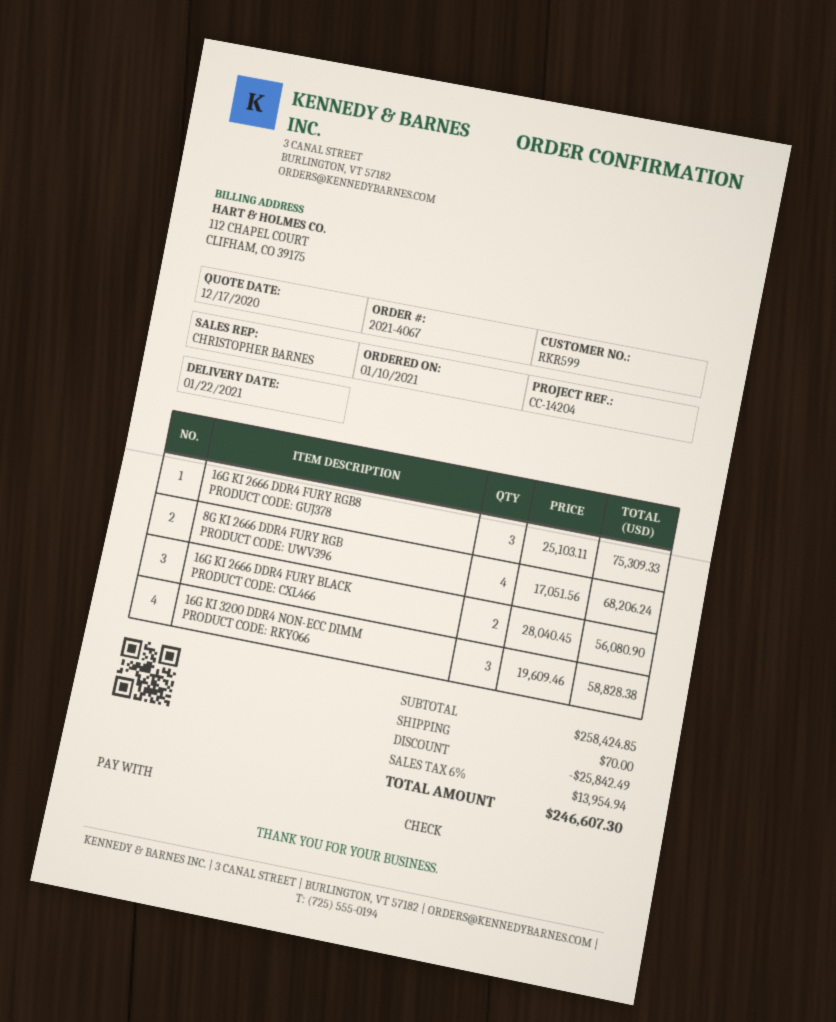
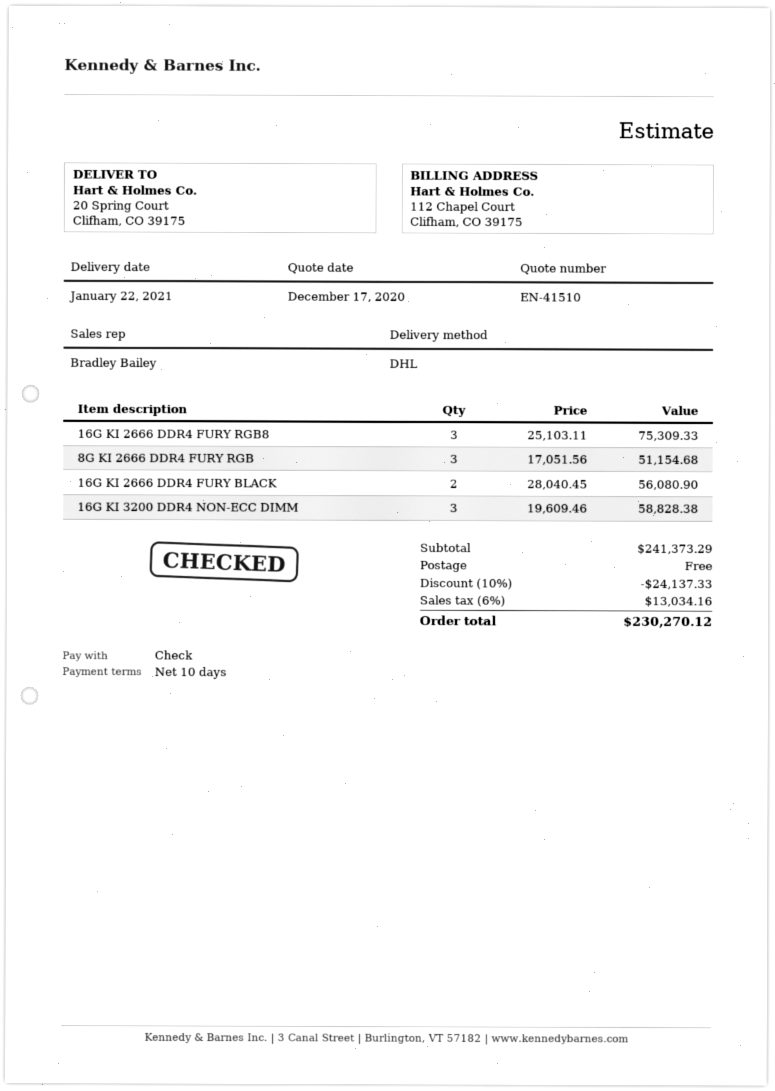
sales rep: CHRISTOPHER BARNES -> Bradley Bailey
8G KI 2666 DDR4 FURY RGB: 4 x 17051.56 = 68206.24 -> 3 x 17051.56 = 51154.68
subtotal: 258424.85 -> 241373.29
discount: 25842.49 -> 24137.33
shipping: 70.00 -> 0.00
tax: 6% = 13954.94 -> 6% = 13034.16
total: 246607.30 -> 230270.12

